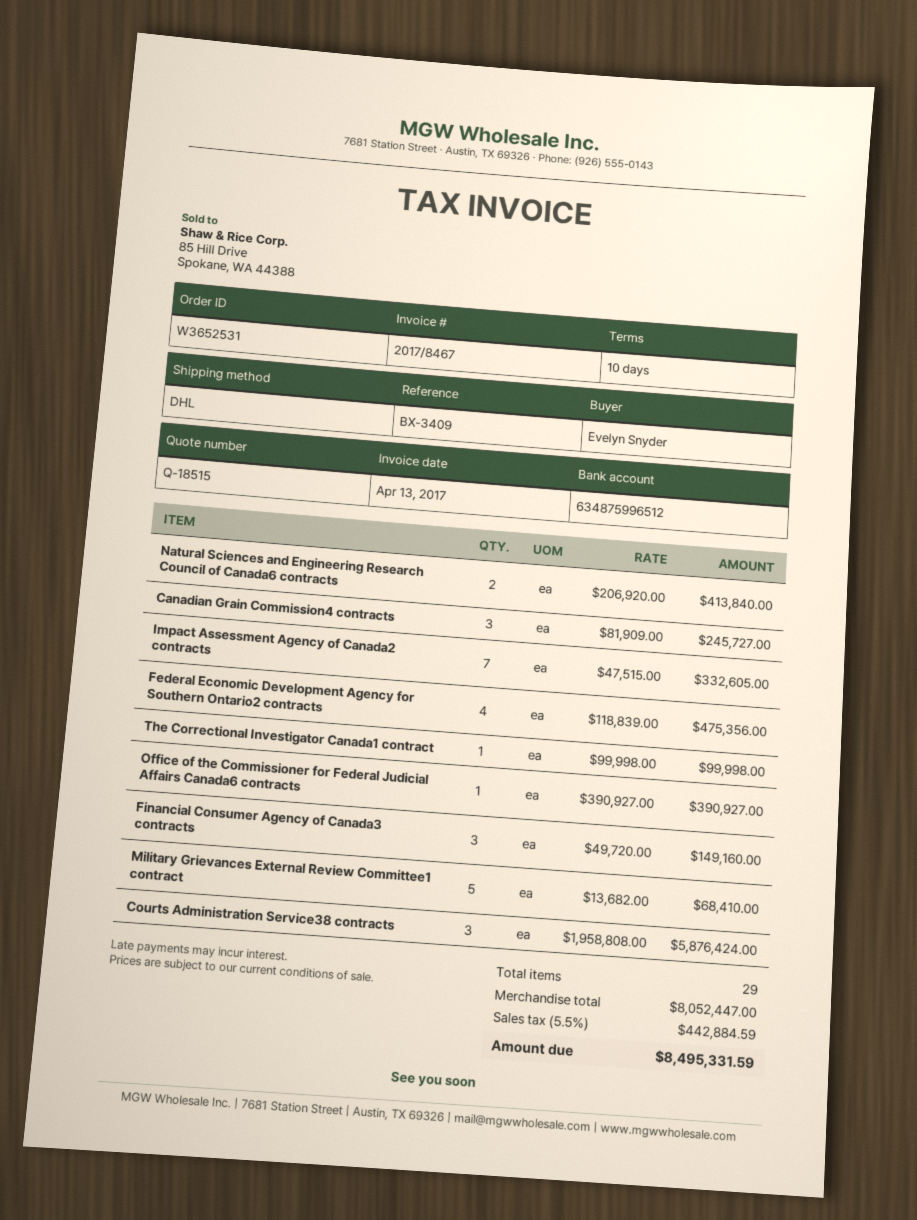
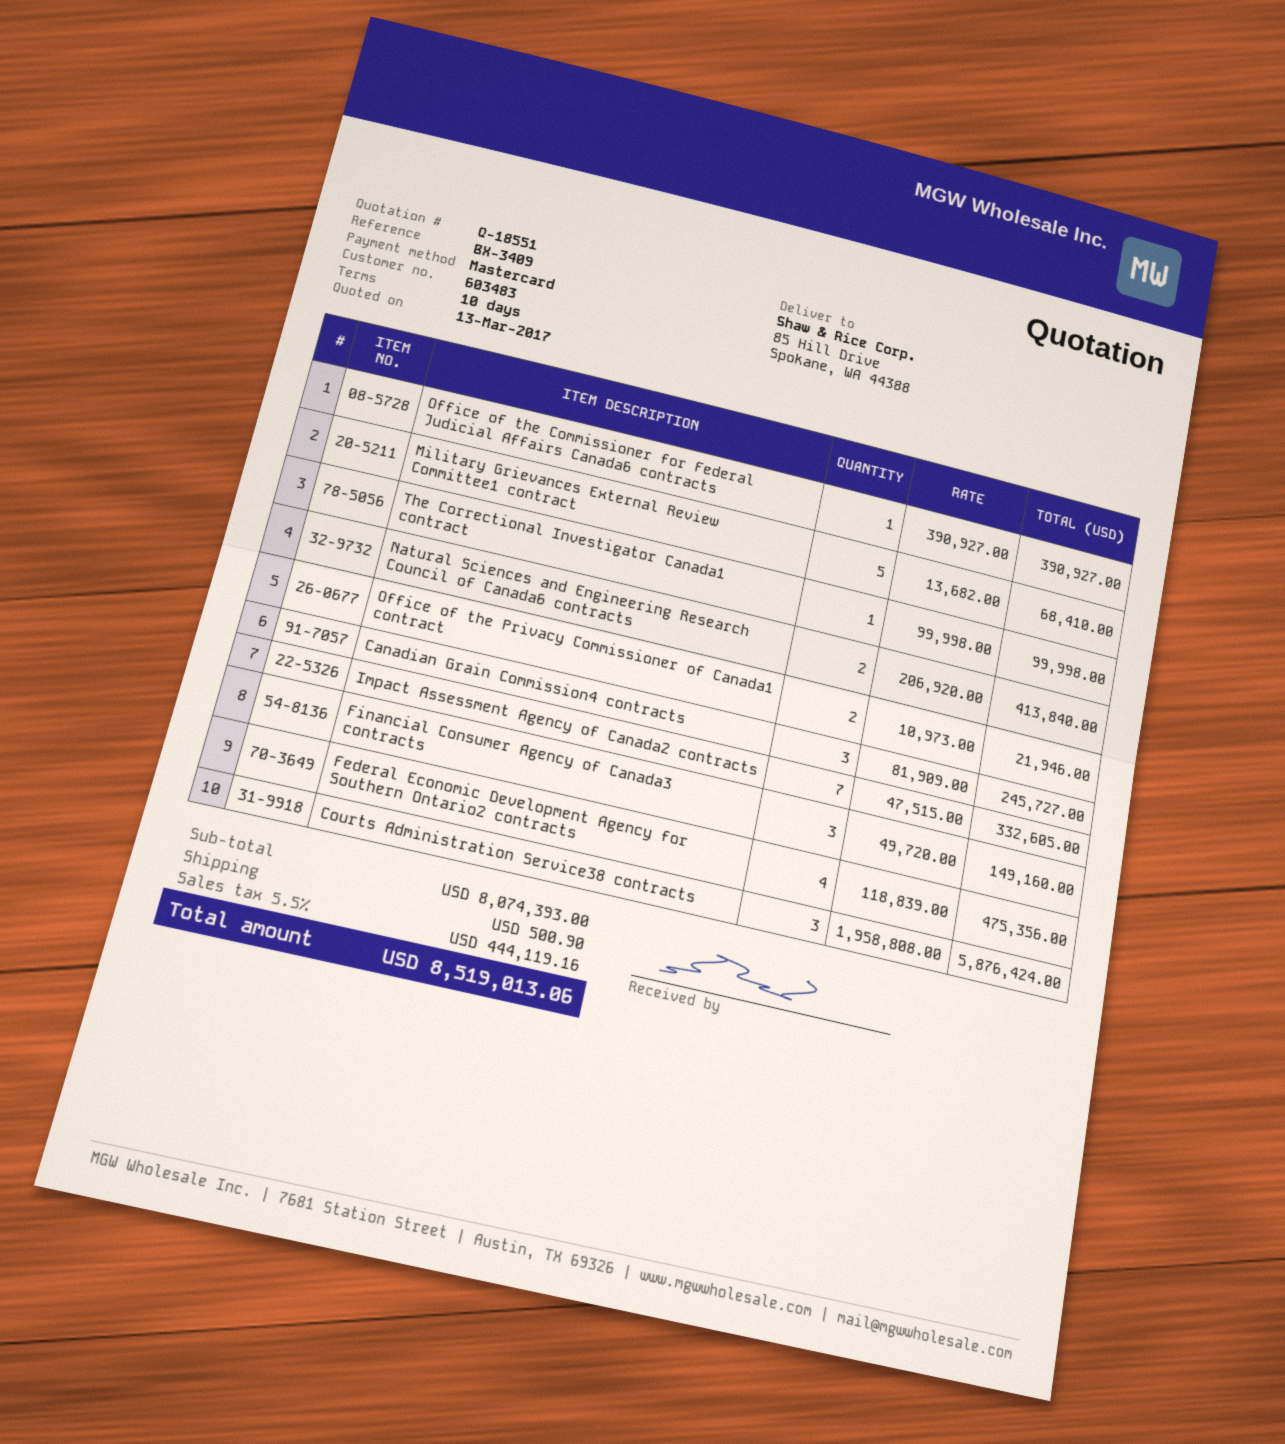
quote number: Q-18515 -> Q-18551
Office of the Privacy Commissioner of Canada1 contract: none -> 2 x 10973.00 = 21946.00
subtotal: 8052447.00 -> 8074393.00
shipping: none -> 500.90
tax: 5.5% = 442884.59 -> 5.5% = 444119.16
total: 8495331.59 -> 8519013.06

